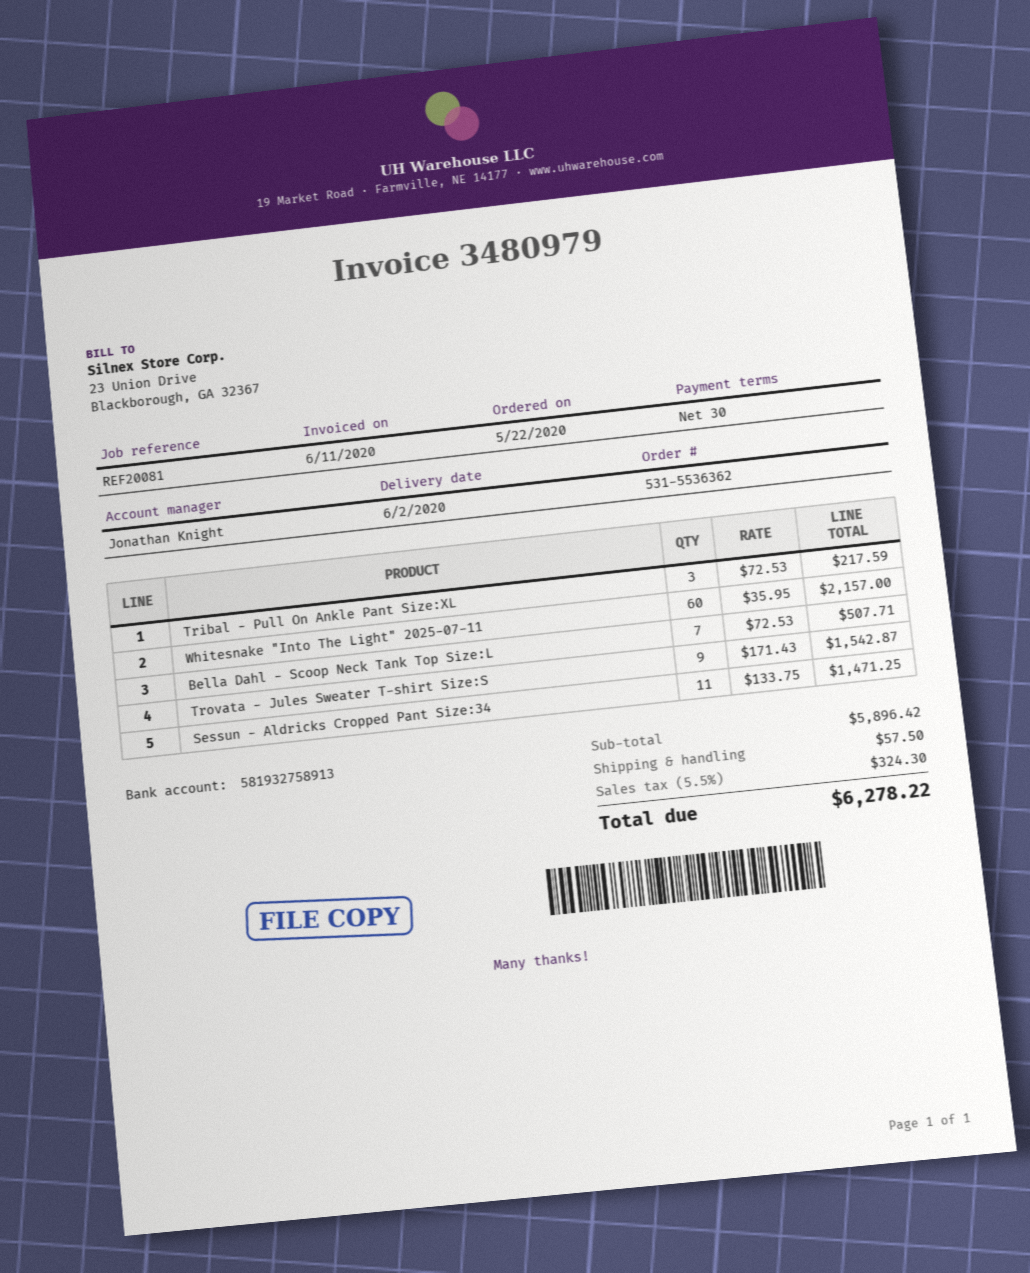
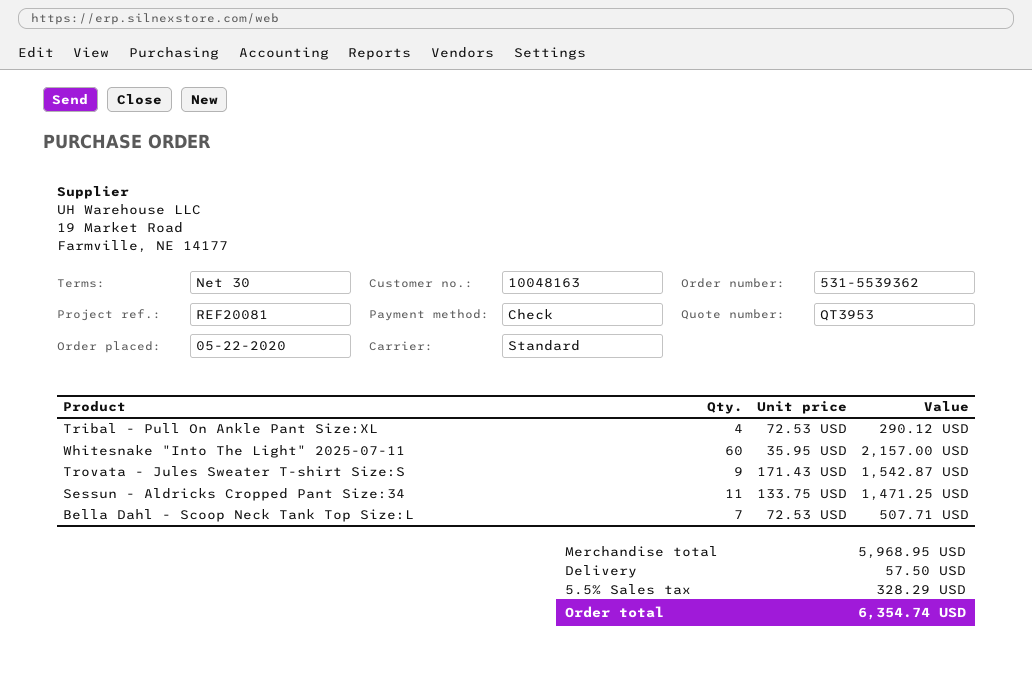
order number: 531-5536362 -> 531-5539362
Tribal - Pull On Ankle Pant Size:XL: 3 x 72.53 = 217.59 -> 4 x 72.53 = 290.12
subtotal: 5896.42 -> 5968.95
tax: 5.5% = 324.30 -> 5.5% = 328.29
total: 6278.22 -> 6354.74

